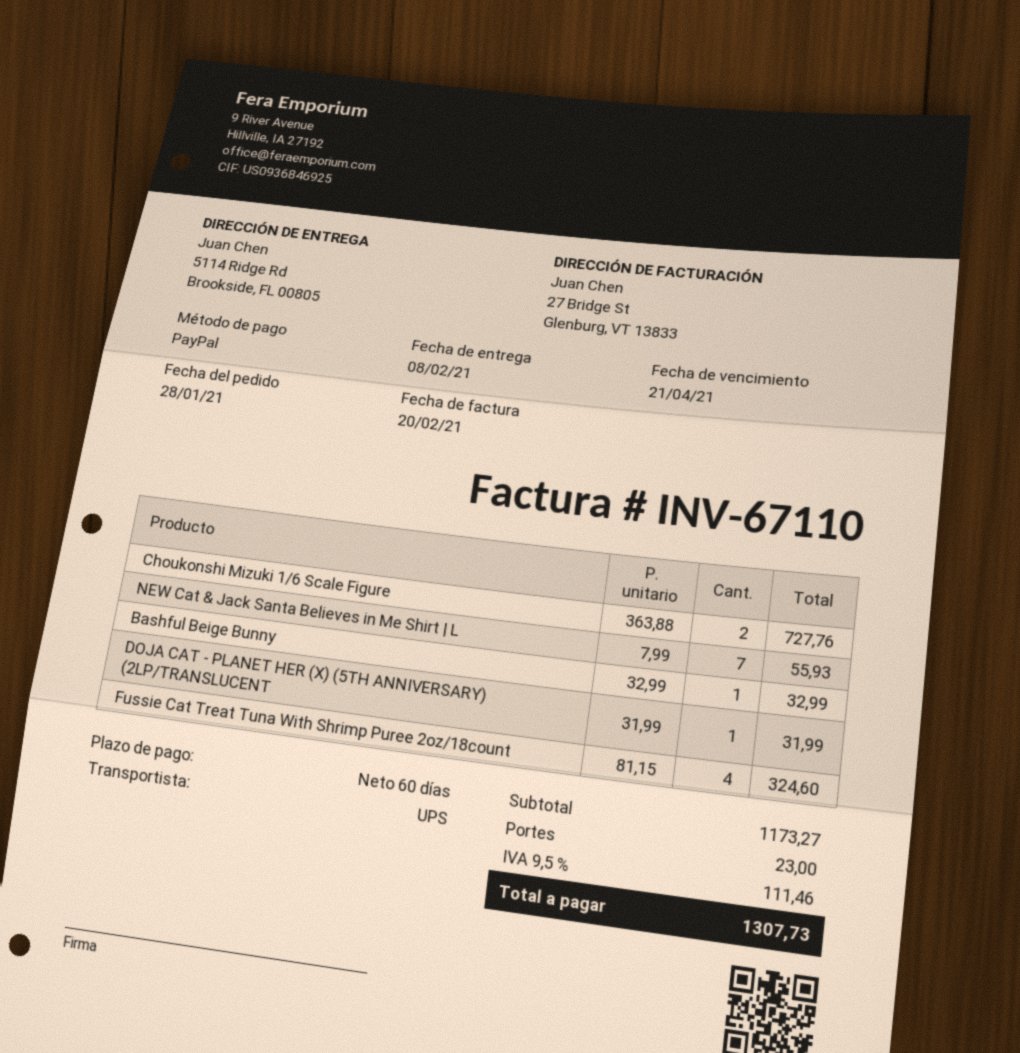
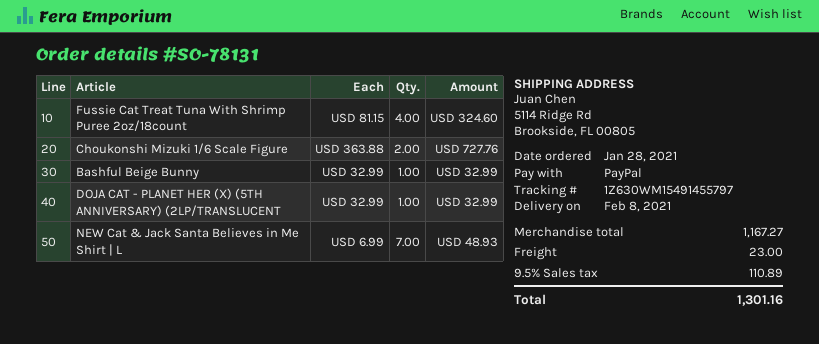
NEW Cat & Jack Santa Believes in Me Shirt | L: 7 x 7.99 = 55.93 -> 7 x 6.99 = 48.93
DOJA CAT - PLANET HER (X) (5TH ANNIVERSARY) (2LP/TRANSLUCENT: 1 x 31.99 = 31.99 -> 1 x 32.99 = 32.99
subtotal: 1173.27 -> 1167.27
tax: 9.5% = 111.46 -> 9.5% = 110.89
total: 1307.73 -> 1301.16

